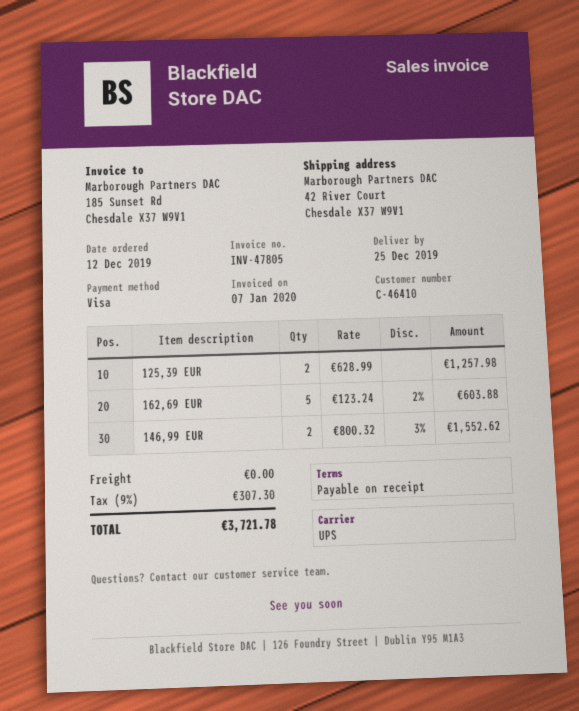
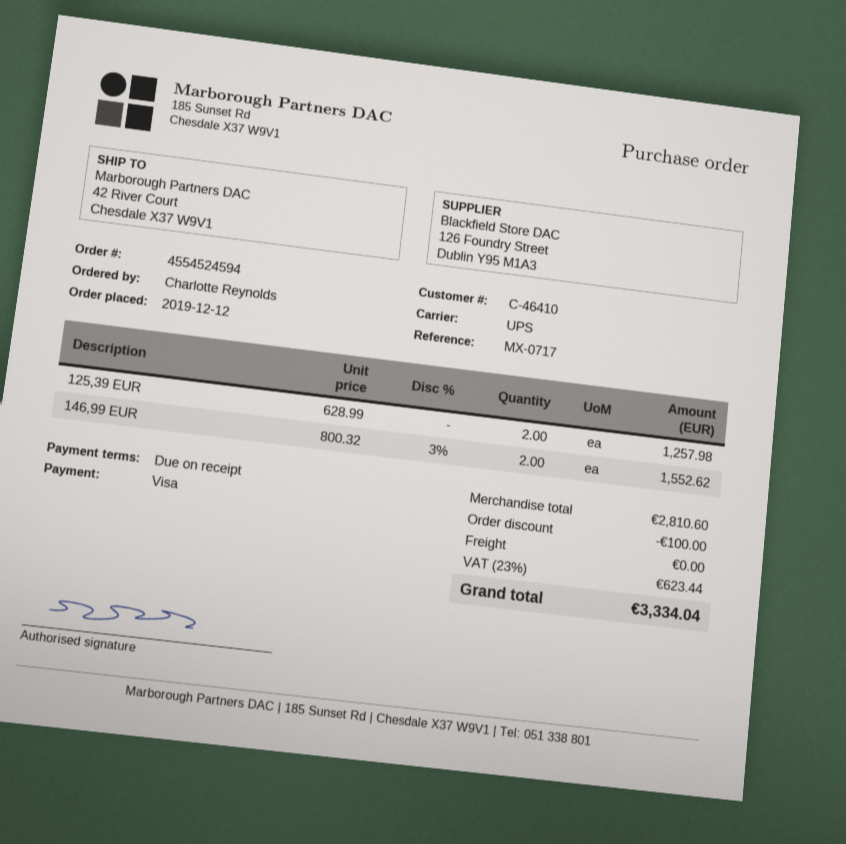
162,69 EUR: 5 x 123.24 - 2% = 603.88 -> none
discount: none -> 100.00
tax: 9% = 307.30 -> 23% = 623.44
total: 3721.78 -> 3334.04

